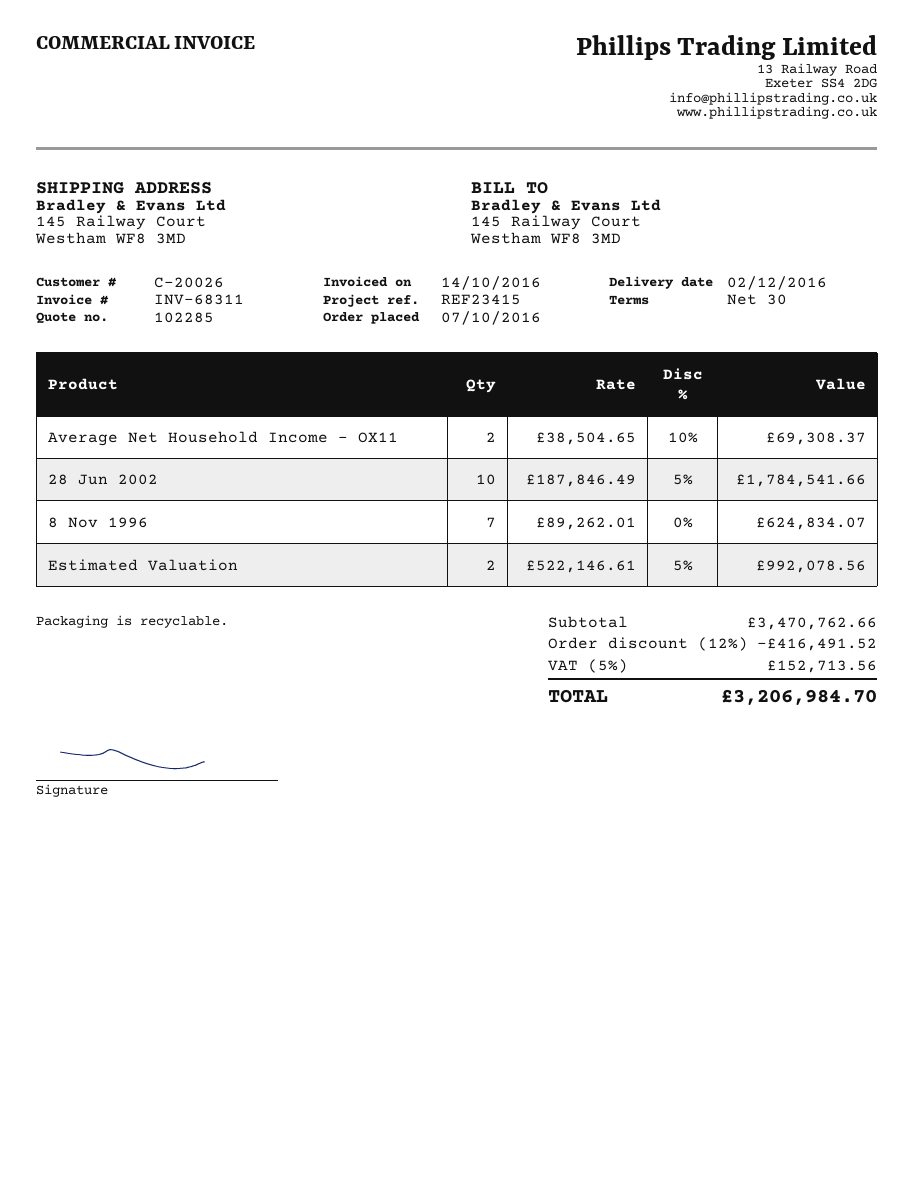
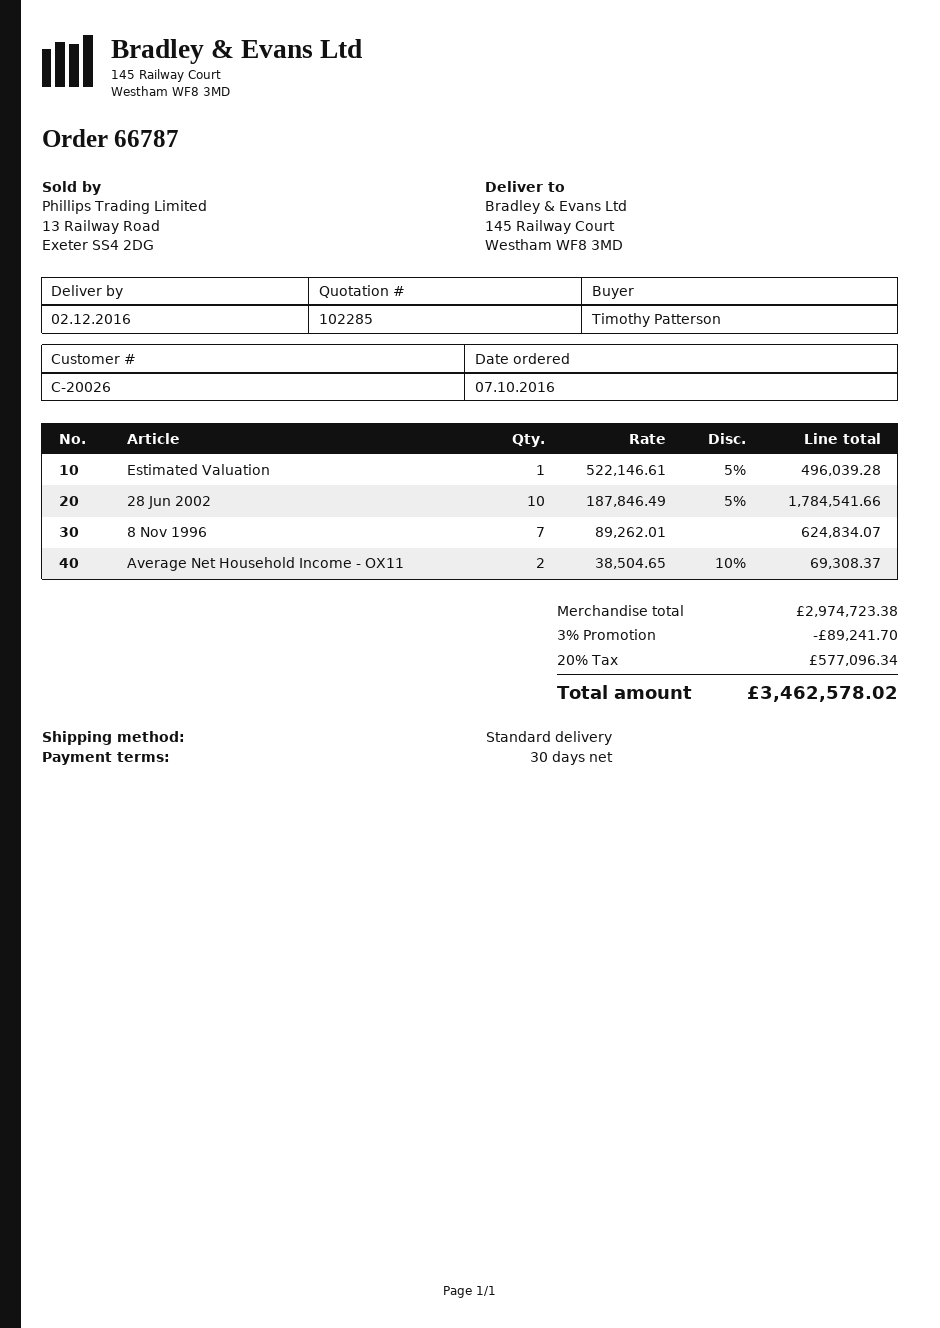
Estimated Valuation: 2 x 522146.61 - 5% = 992078.56 -> 1 x 522146.61 - 5% = 496039.28
subtotal: 3470762.66 -> 2974723.38
discount: 12% = 416491.52 -> 3% = 89241.70
tax: 5% = 152713.56 -> 20% = 577096.34
total: 3206984.70 -> 3462578.02

